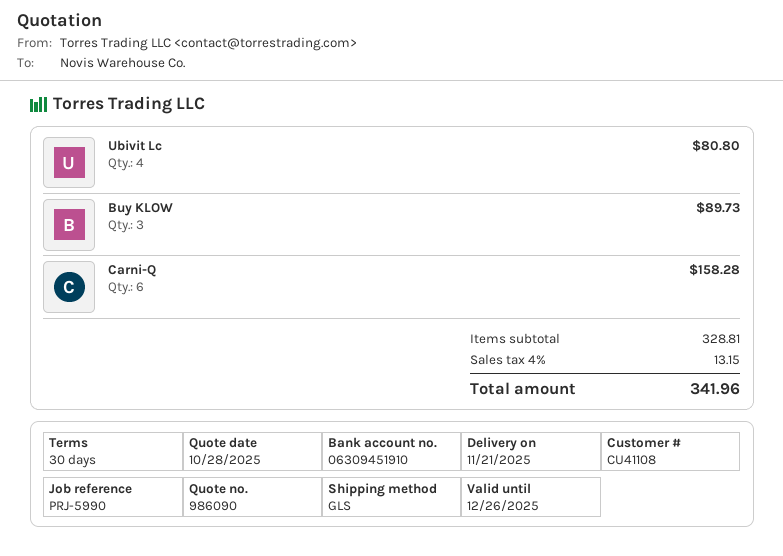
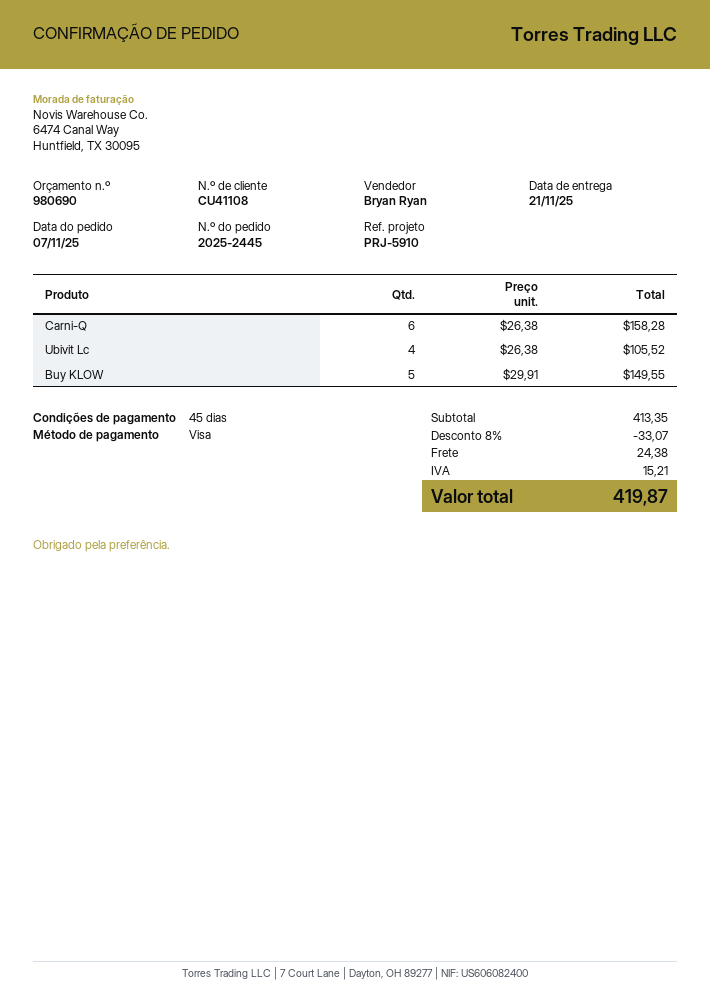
quote number: 986090 -> 980690
payment terms: 30 days -> 45 days
reference: PRJ-5990 -> PRJ-5910
Ubivit Lc: 4 for 80.80 -> 4 for 105.52
Buy KLOW: 3 for 89.73 -> 5 for 149.55
subtotal: 328.81 -> 413.35
discount: none -> 8% = 33.07
shipping: none -> 24.38
tax: 13.15 -> 15.21
total: 341.96 -> 419.87

